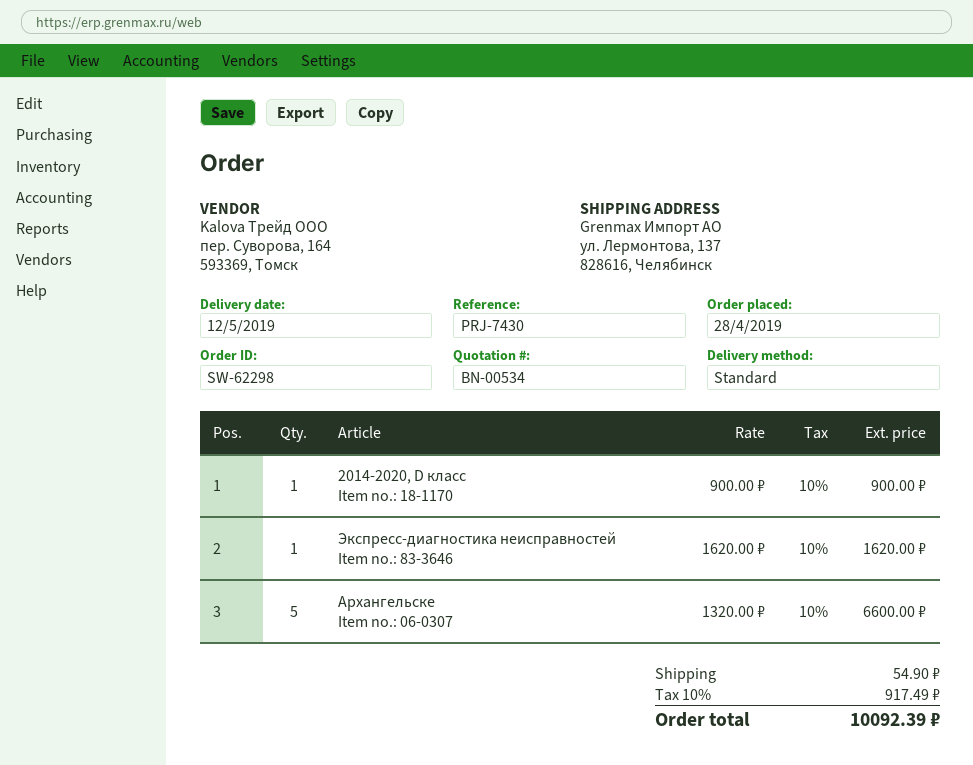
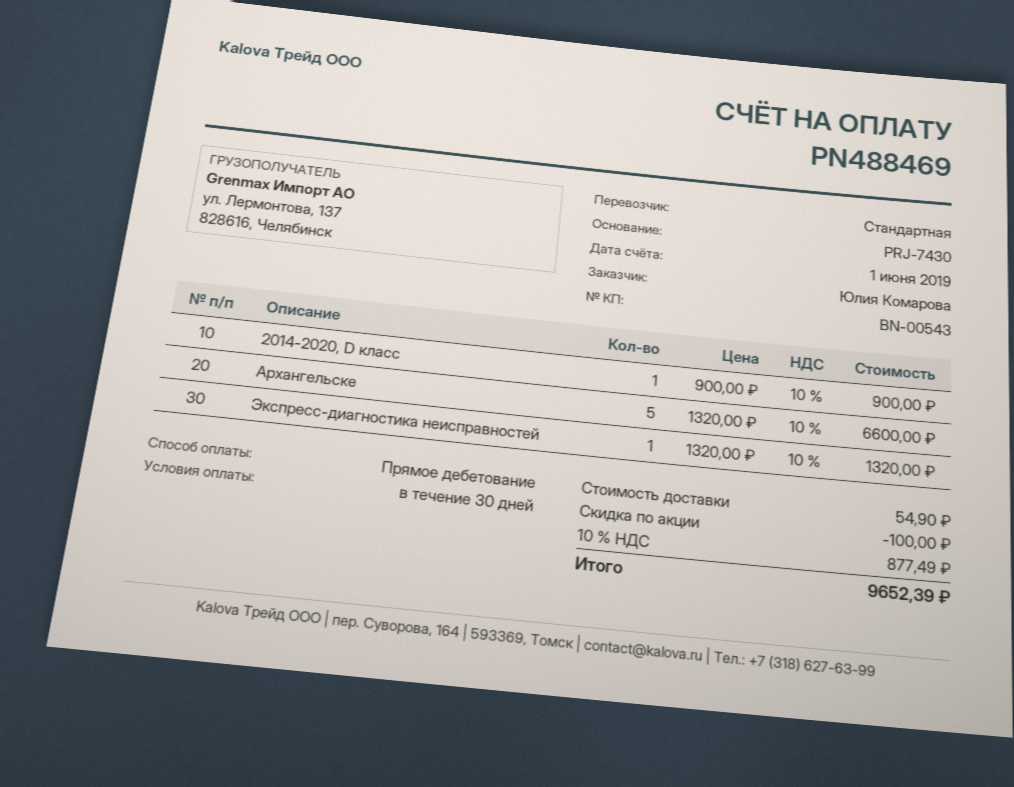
quote number: BN-00534 -> BN-00543
Экспресс-диагностика неисправностей: 1 x 1620.00 = 1620.00 -> 1 x 1320.00 = 1320.00
discount: none -> 100.00
tax: 10% = 917.49 -> 10% = 877.49
total: 10092.39 -> 9652.39

